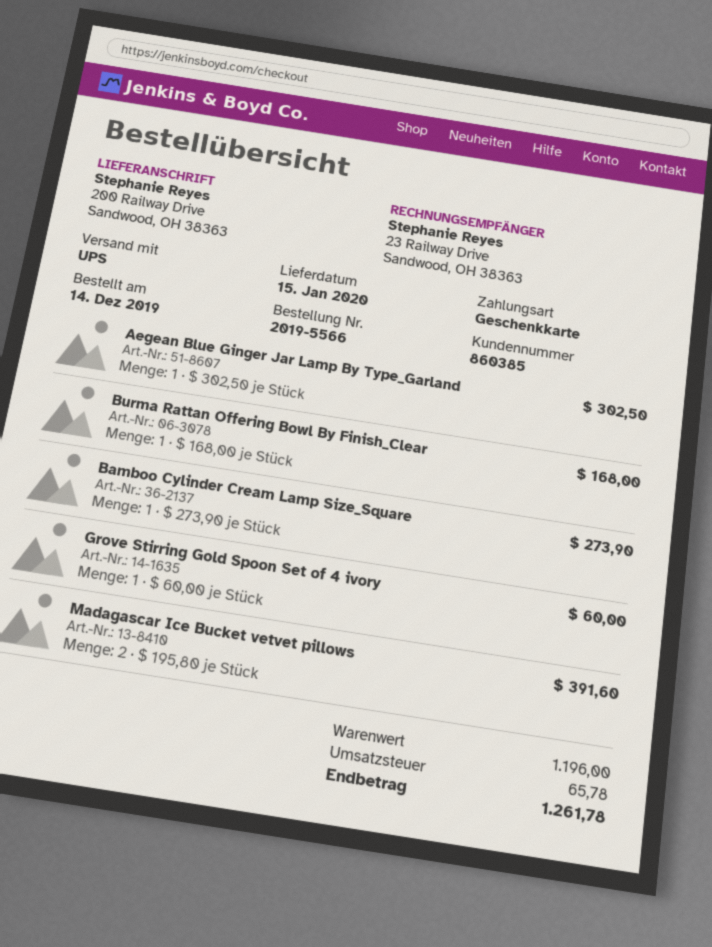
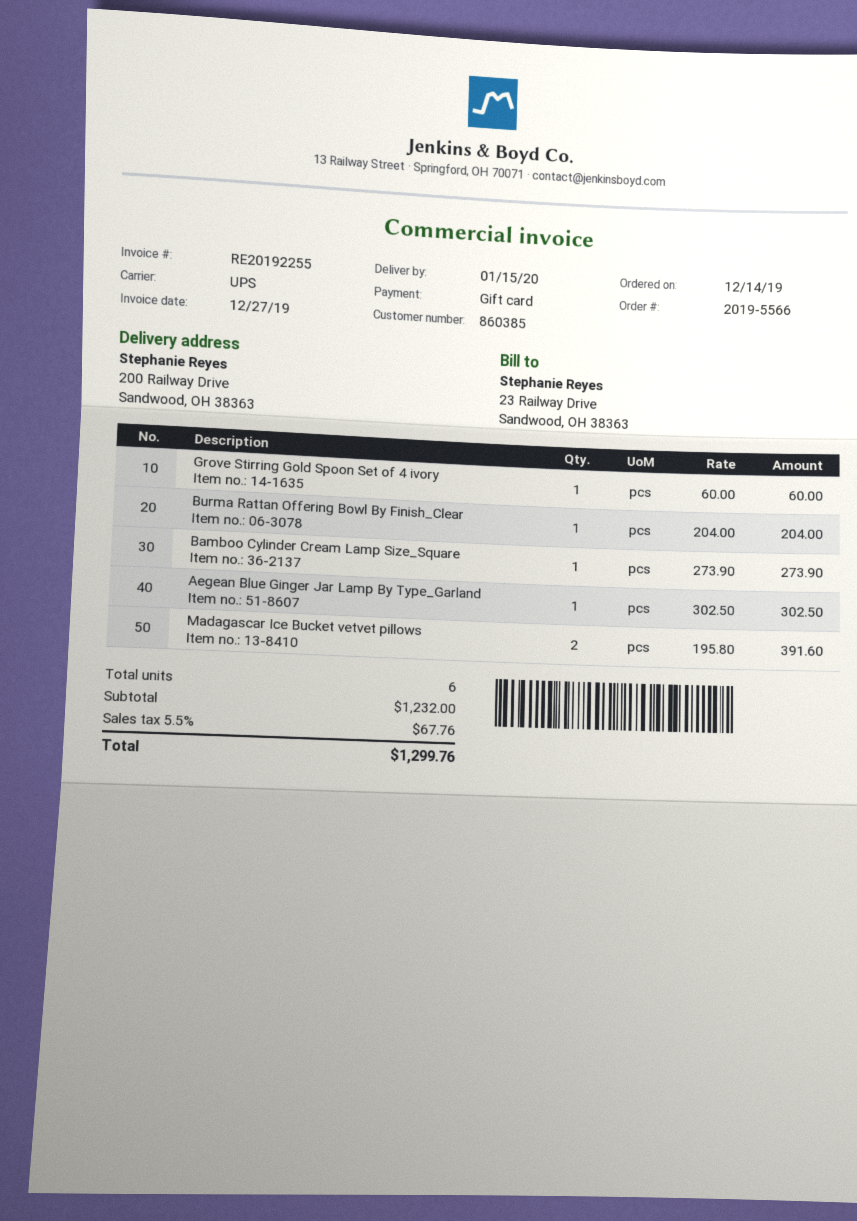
Burma Rattan Offering Bowl By Finish_Clear: 1 x 168.00 = 168.00 -> 1 x 204.00 = 204.00
subtotal: 1196.00 -> 1232.00
tax: 65.78 -> 67.76
total: 1261.78 -> 1299.76

